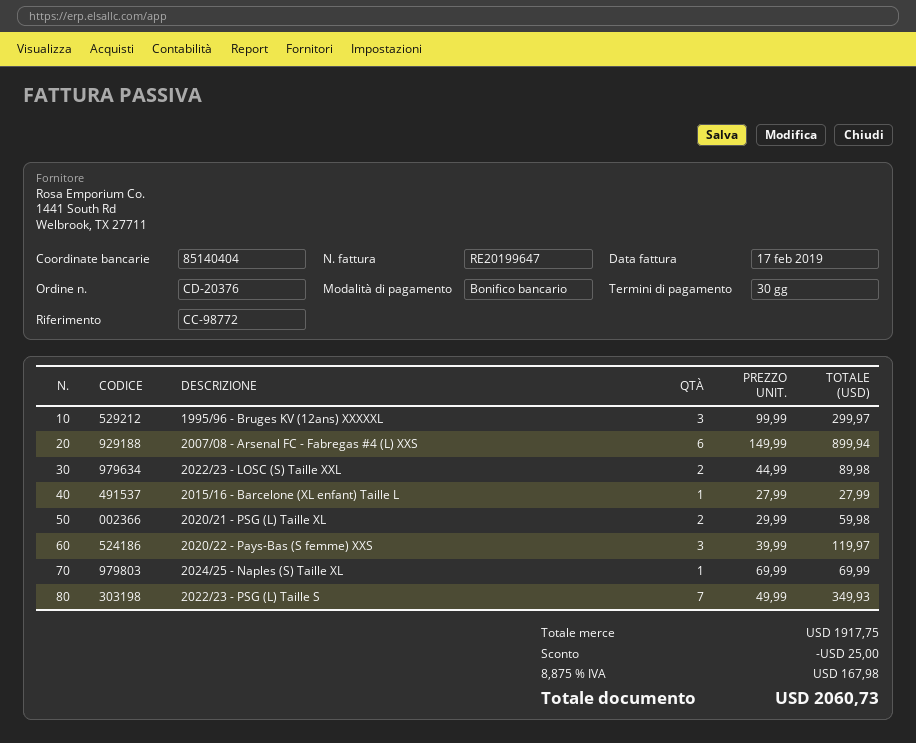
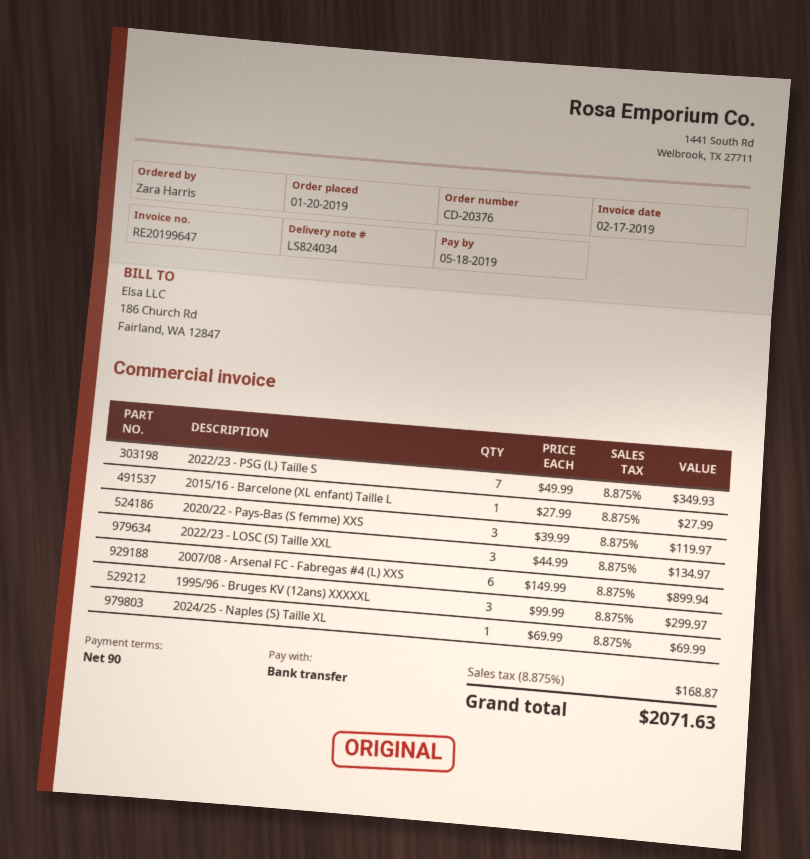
payment terms: 30 days -> 90 days
2022/23 - LOSC (S) Taille XXL: 2 x 44.99 = 89.98 -> 3 x 44.99 = 134.97
2020/21 - PSG (L) Taille XL: 2 x 29.99 = 59.98 -> none
discount: 25.00 -> none
tax: 8.875% = 167.98 -> 8.875% = 168.87
total: 2060.73 -> 2071.63

